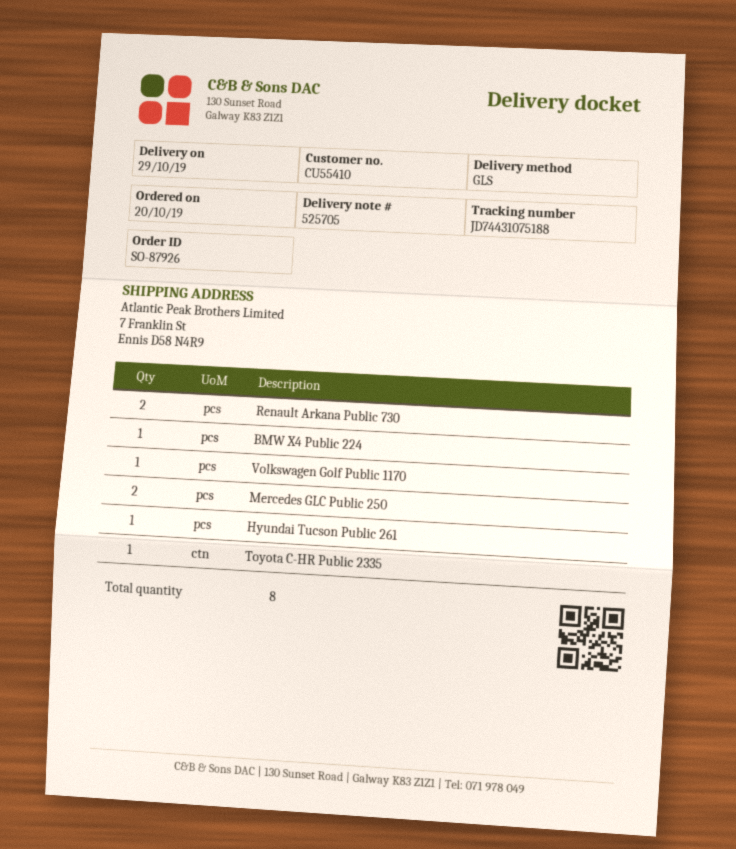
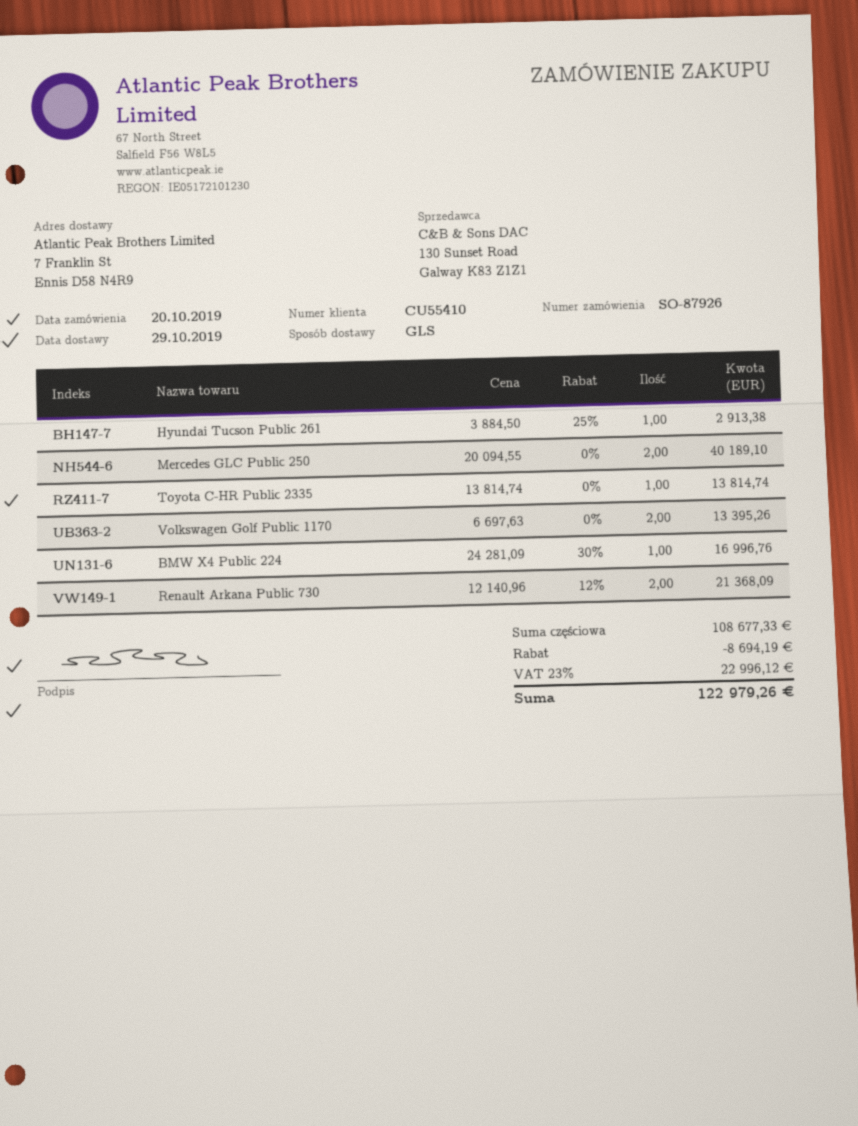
Volkswagen Golf Public 1170: 1 -> 2

